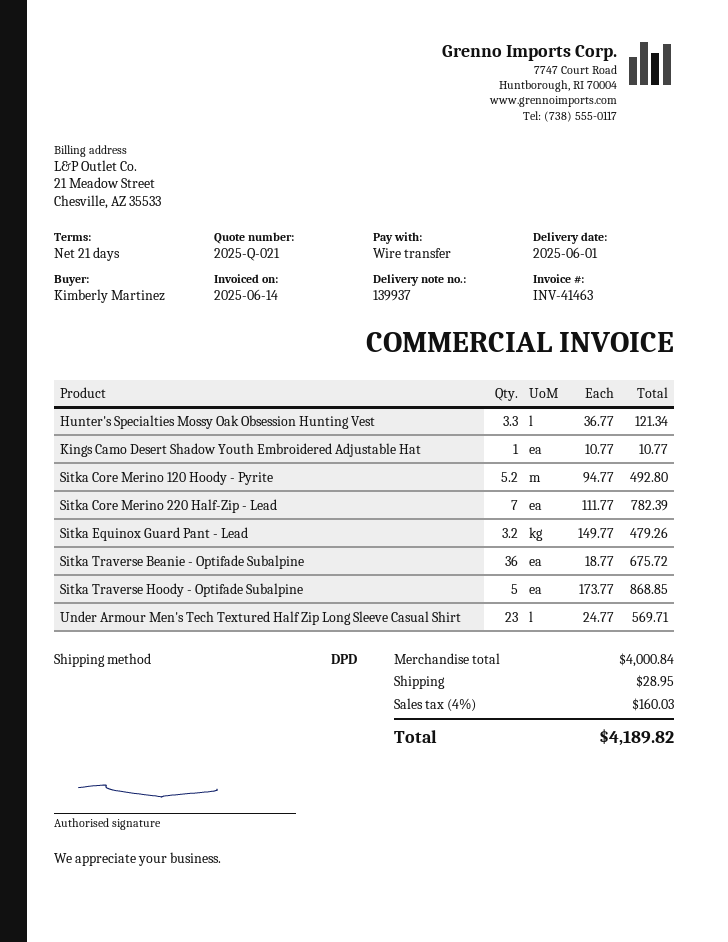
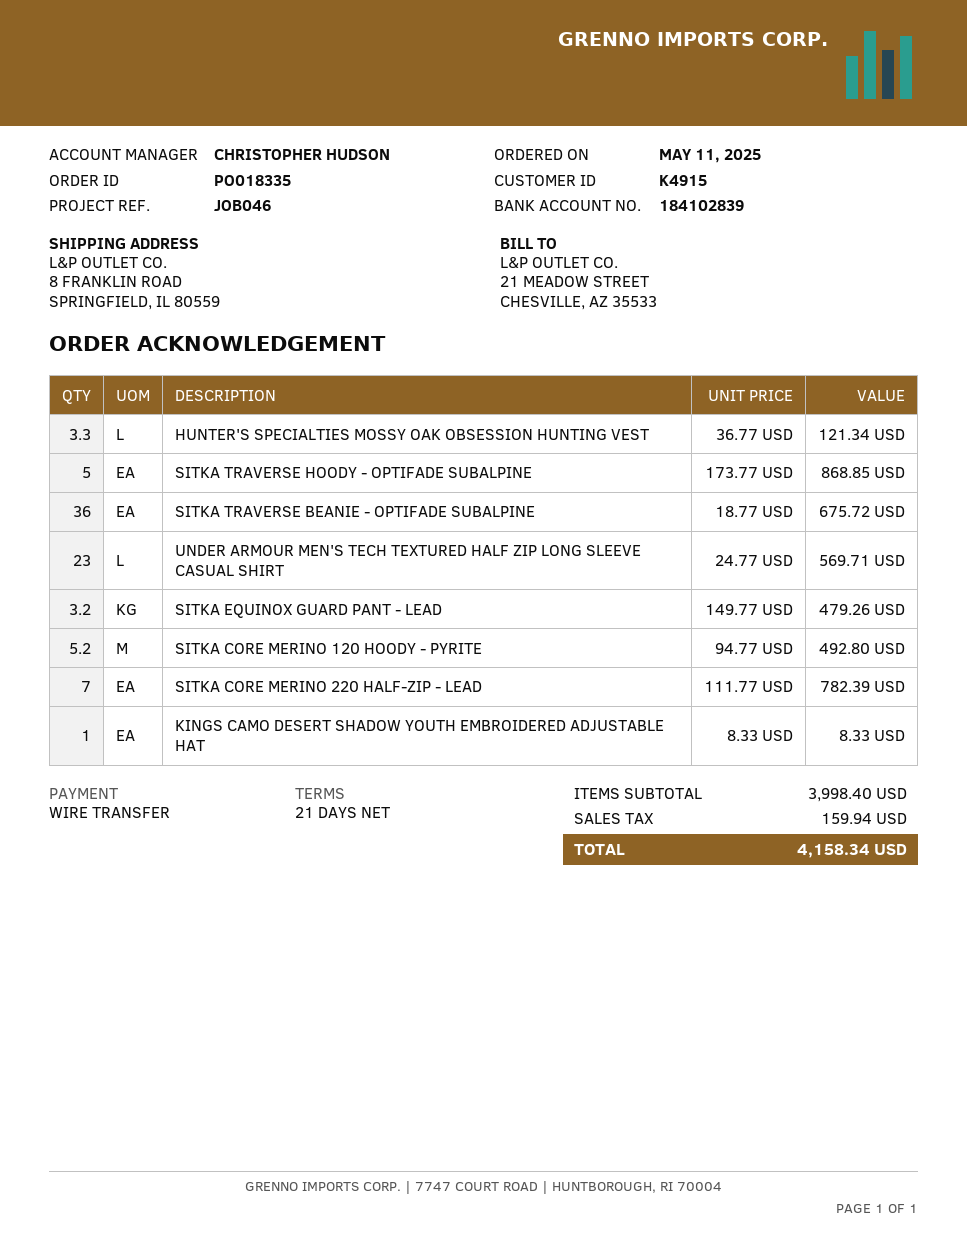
Kings Camo Desert Shadow Youth Embroidered Adjustable Hat: 1 x 10.77 = 10.77 -> 1 x 8.33 = 8.33
subtotal: 4000.84 -> 3998.40
shipping: 28.95 -> none
tax: 160.03 -> 159.94
total: 4189.82 -> 4158.34

